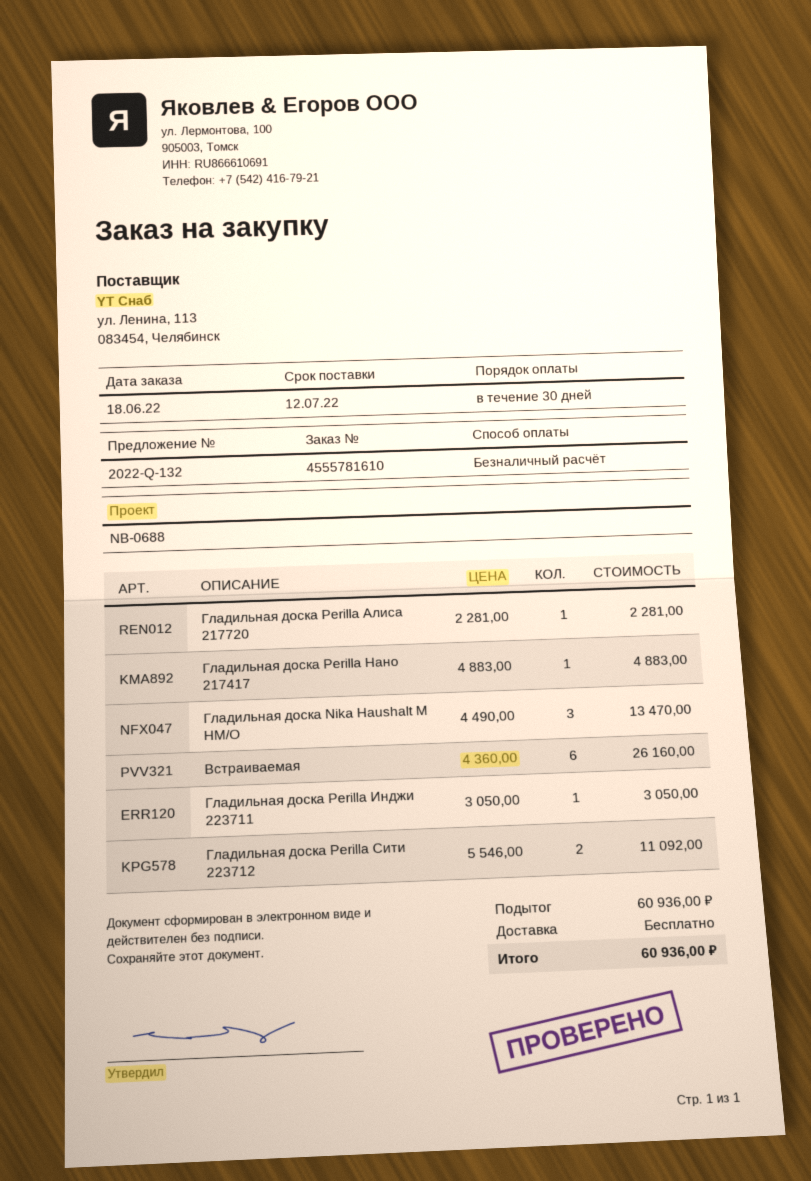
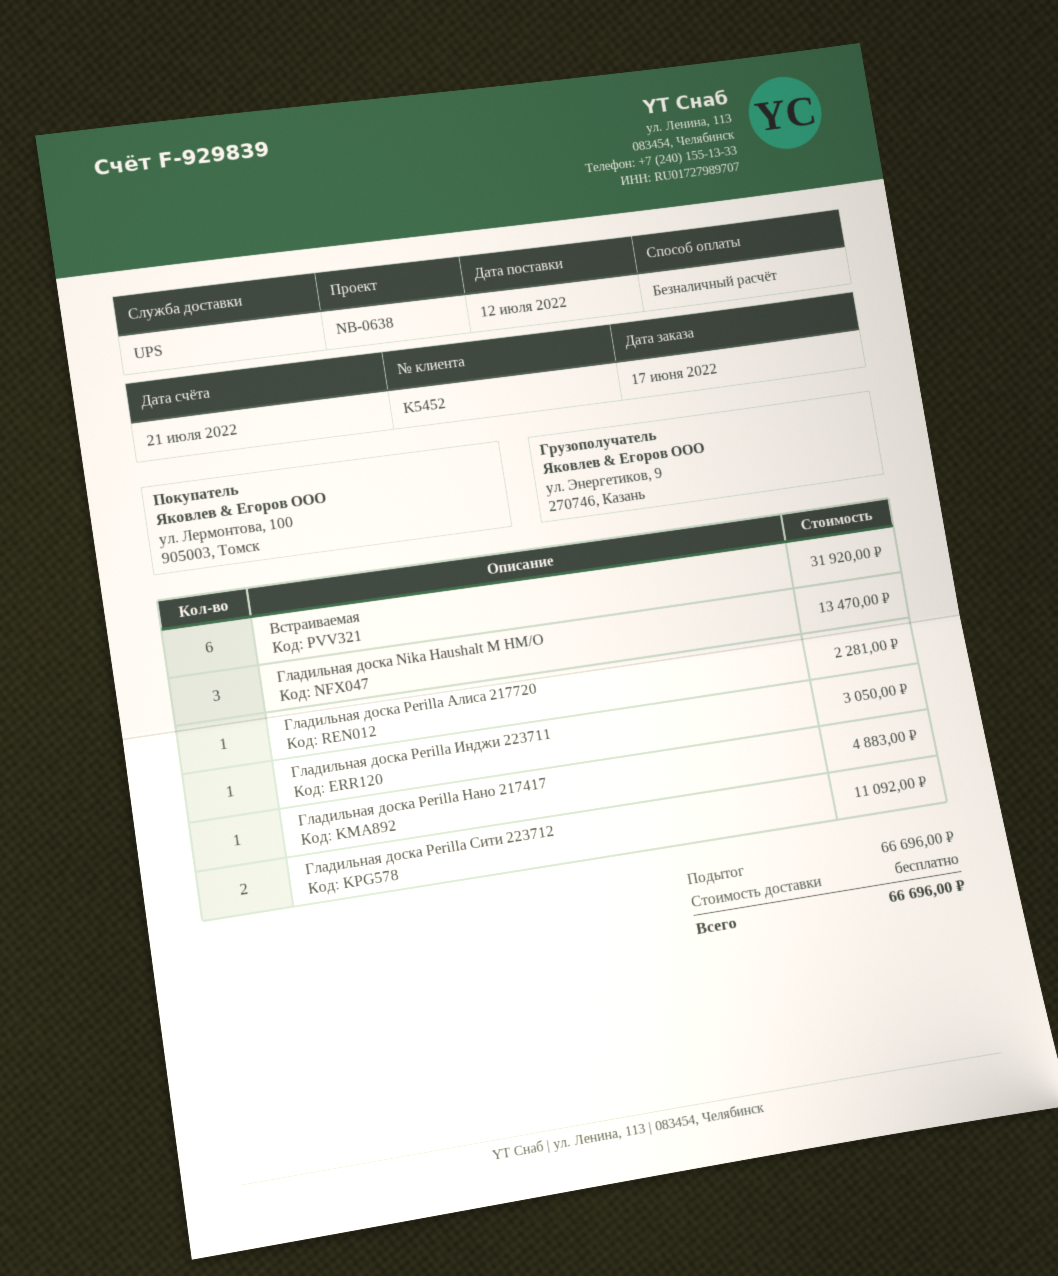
order date: 2022-06-18 -> 2022-06-17
reference: NB-0688 -> NB-0638
Встраиваемая: 6 for 26160.00 -> 6 for 31920.00
subtotal: 60936.00 -> 66696.00
total: 60936.00 -> 66696.00

